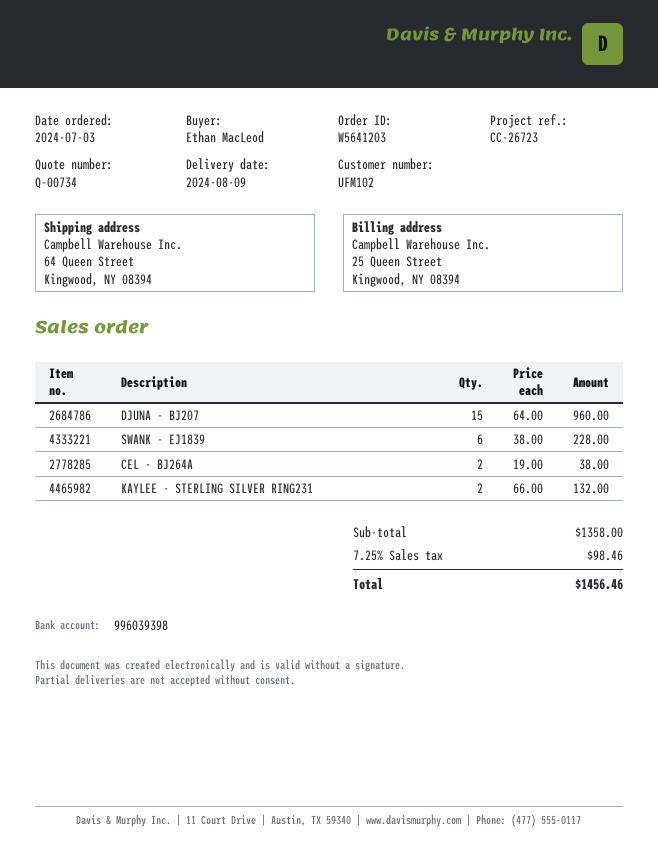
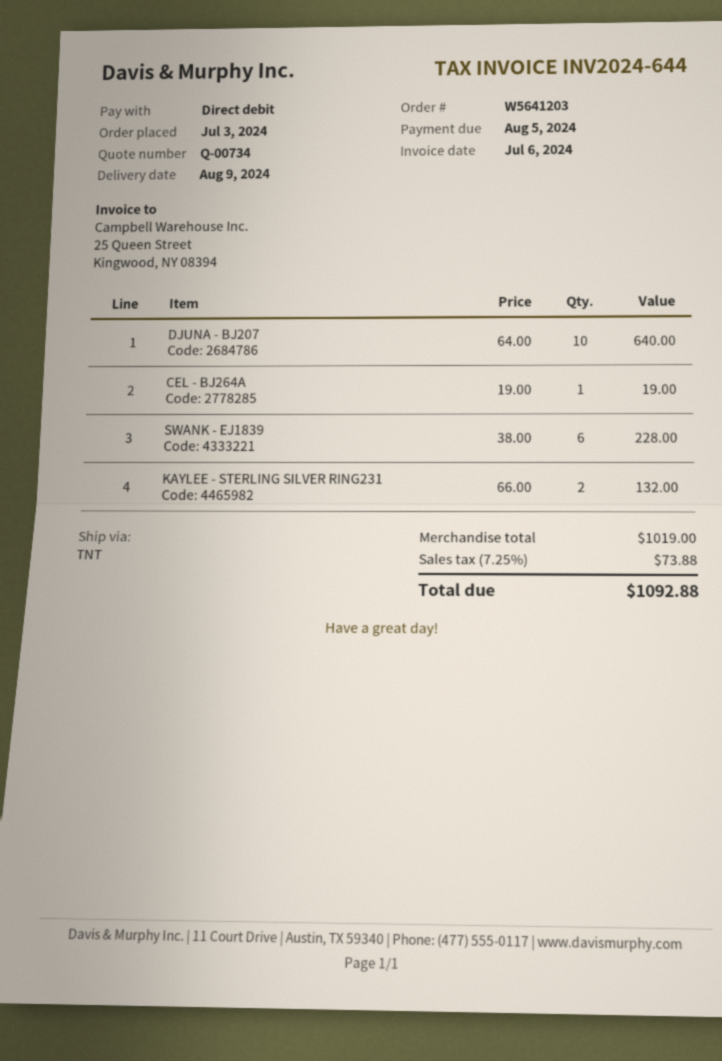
DJUNA - BJ207: 15 x 64.00 = 960.00 -> 10 x 64.00 = 640.00
CEL - BJ264A: 2 x 19.00 = 38.00 -> 1 x 19.00 = 19.00
subtotal: 1358.00 -> 1019.00
tax: 7.25% = 98.46 -> 7.25% = 73.88
total: 1456.46 -> 1092.88

